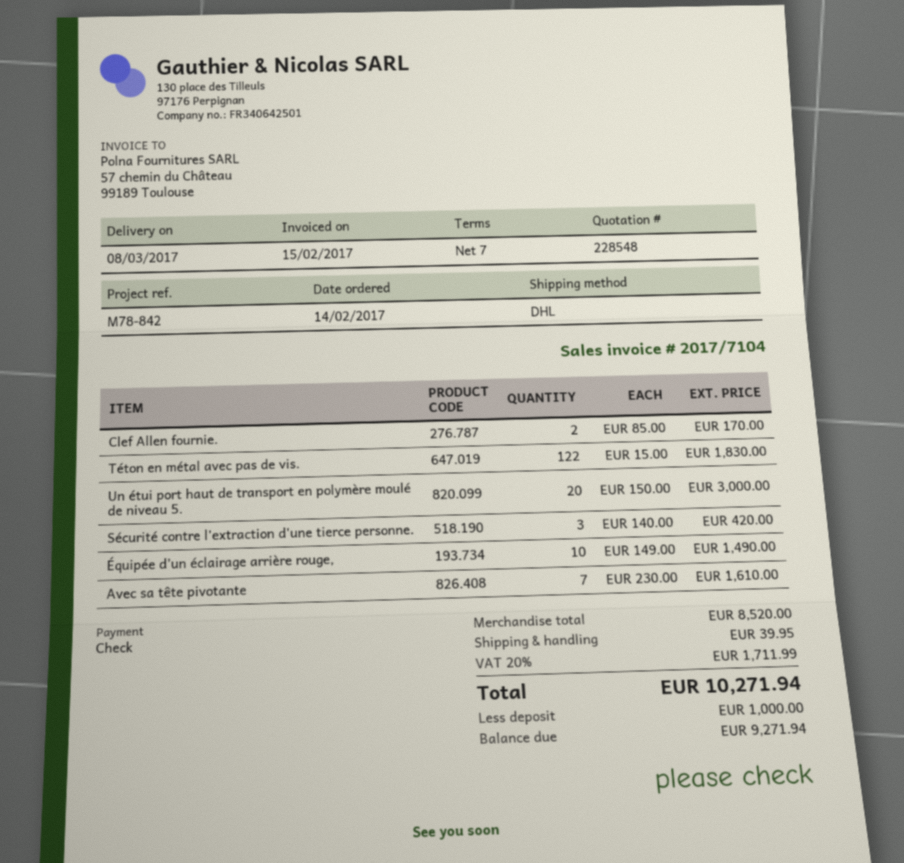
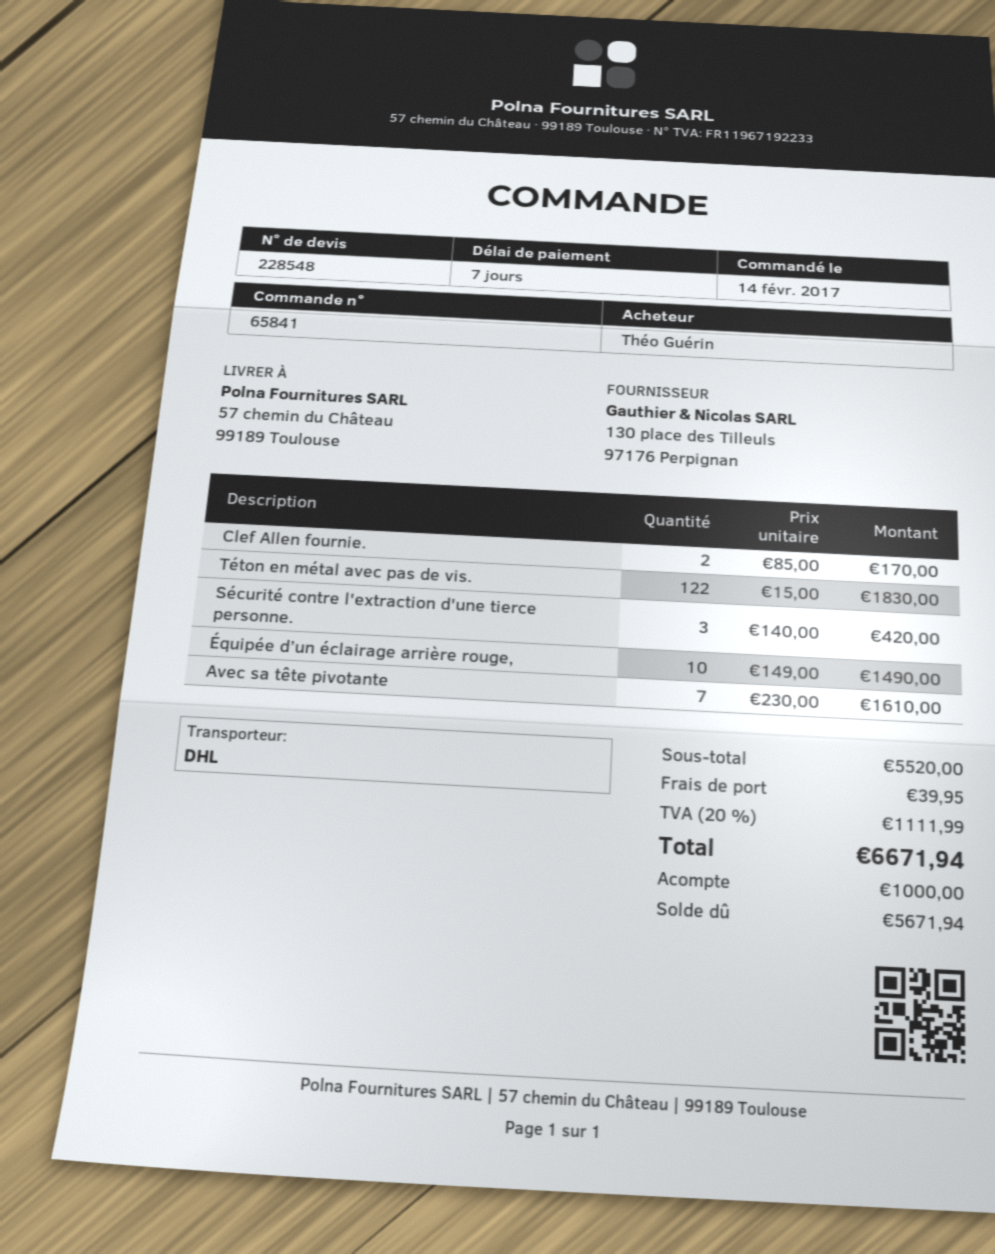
Un étui port haut de transport en polymère moulé de niveau 5.: 20 x 150.00 = 3000.00 -> none
subtotal: 8520.00 -> 5520.00
tax: 20% = 1711.99 -> 20% = 1111.99
total: 10271.94 -> 6671.94
balance: 9271.94 -> 5671.94

